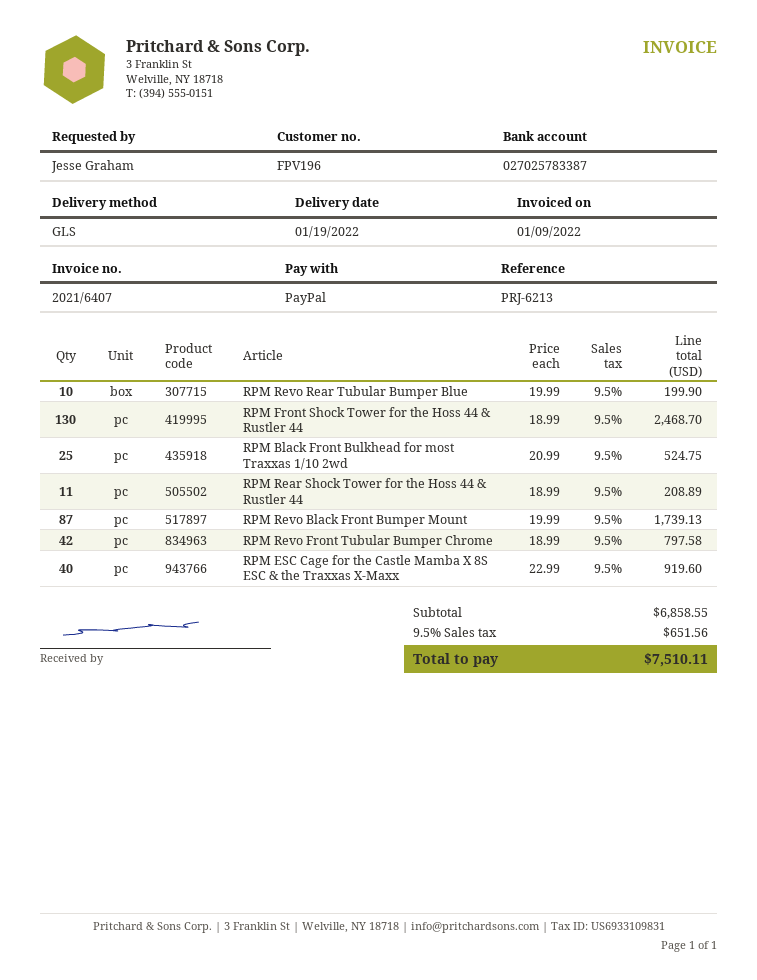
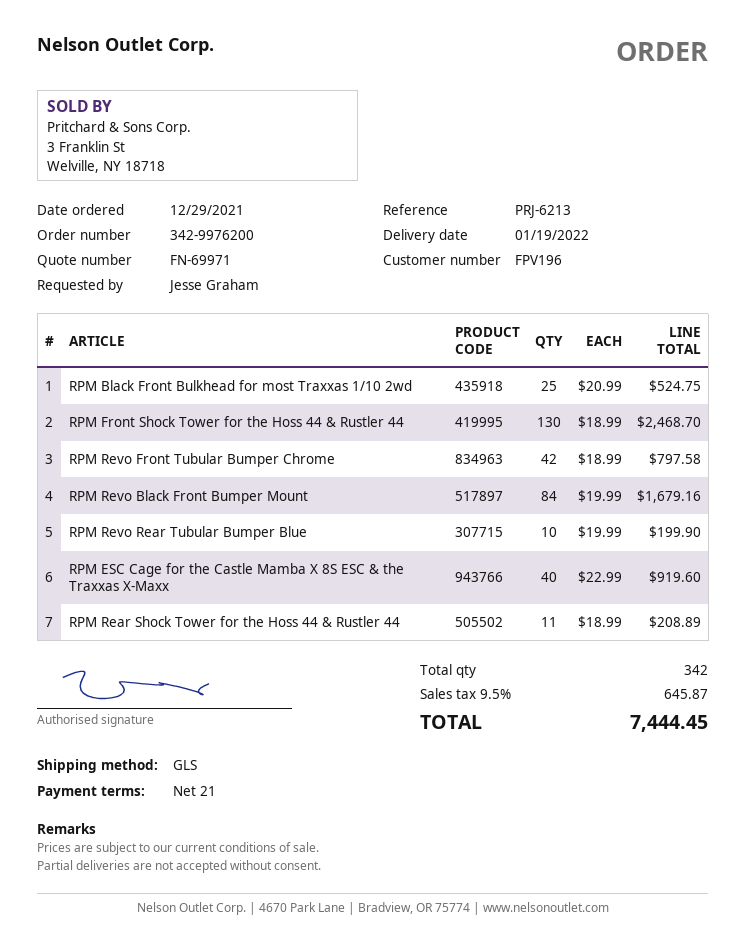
RPM Revo Black Front Bumper Mount: 87 x 19.99 = 1739.13 -> 84 x 19.99 = 1679.16
tax: 9.5% = 651.56 -> 9.5% = 645.87
total: 7510.11 -> 7444.45

